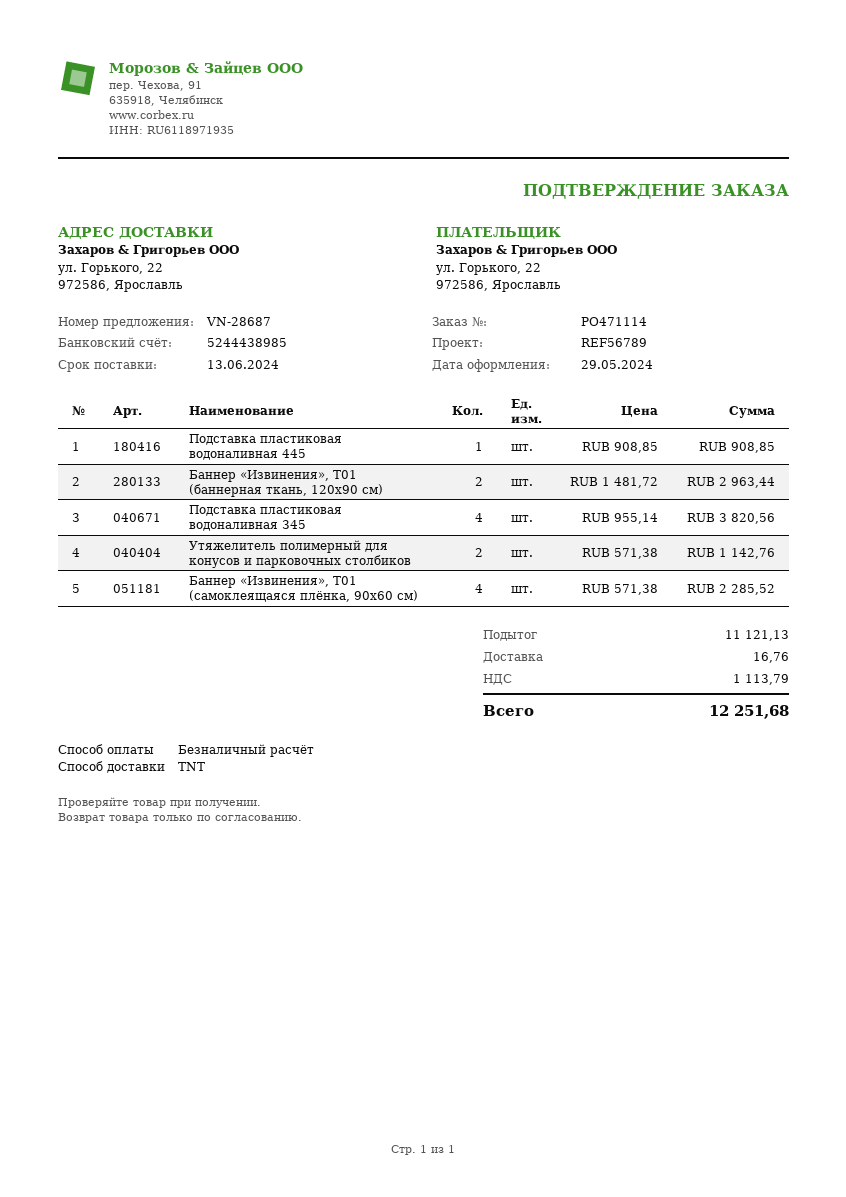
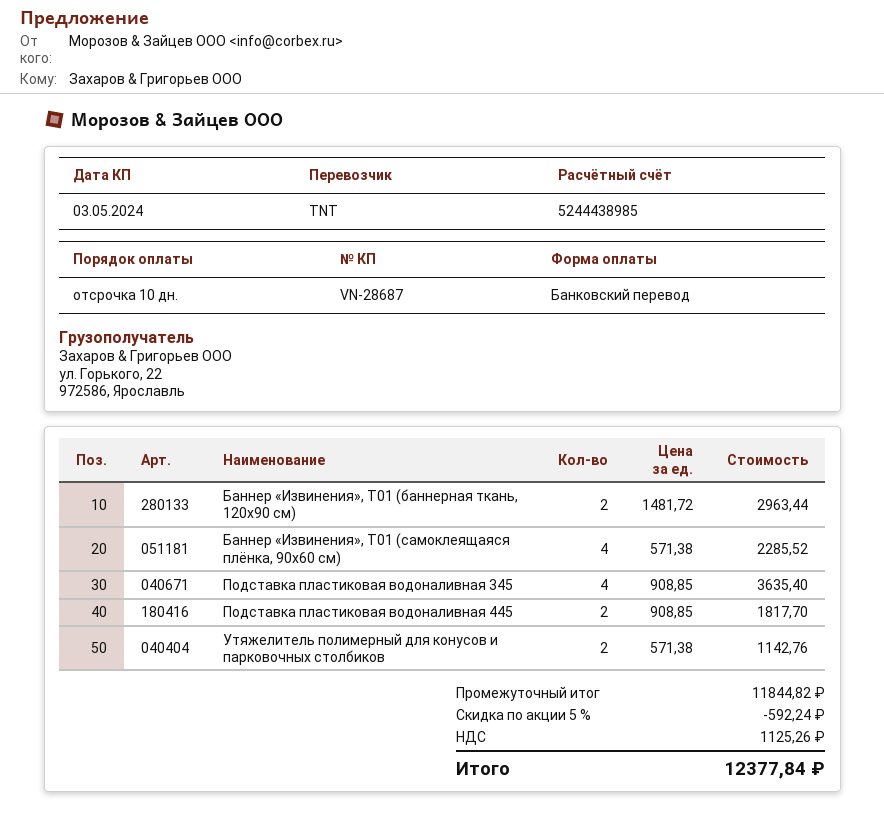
Подставка пластиковая водоналивная 445: 1 x 908.85 = 908.85 -> 2 x 908.85 = 1817.70
Подставка пластиковая водоналивная 345: 4 x 955.14 = 3820.56 -> 4 x 908.85 = 3635.40
subtotal: 11121.13 -> 11844.82
discount: none -> 5% = 592.24
shipping: 16.76 -> none
tax: 1113.79 -> 1125.26
total: 12251.68 -> 12377.84

